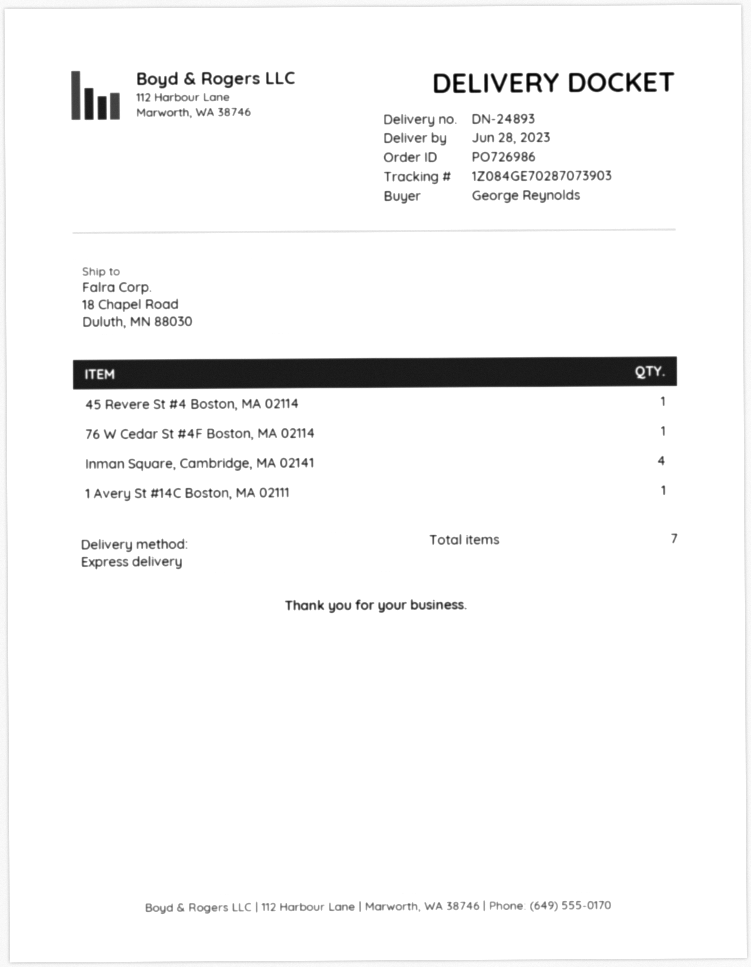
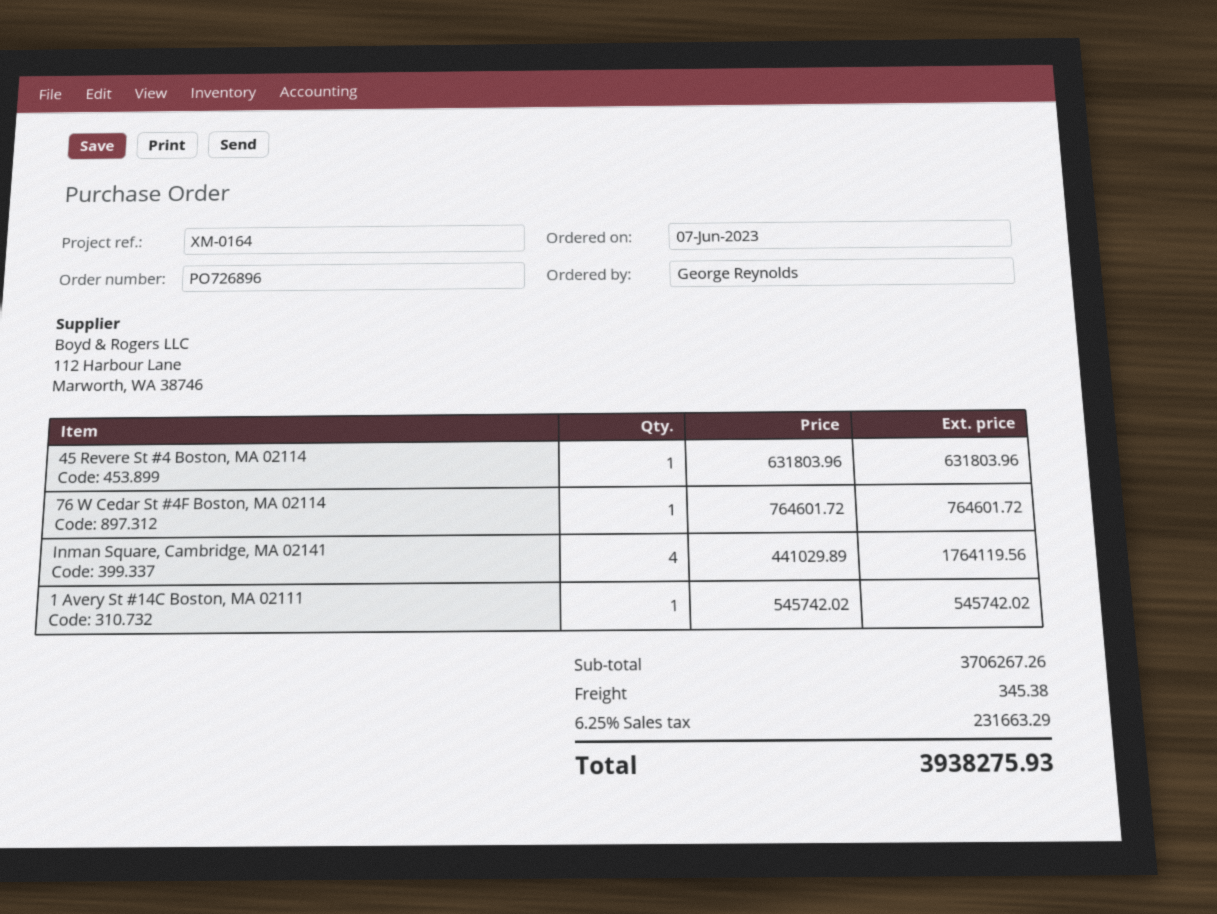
order number: PO726986 -> PO726896

